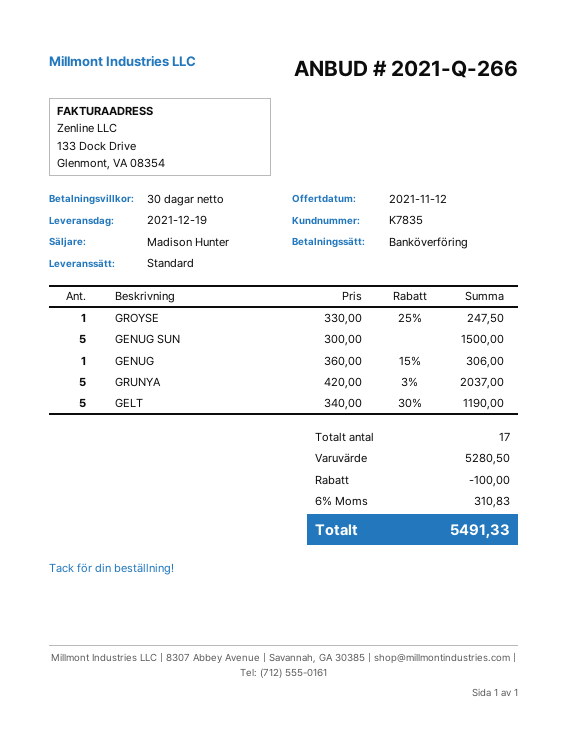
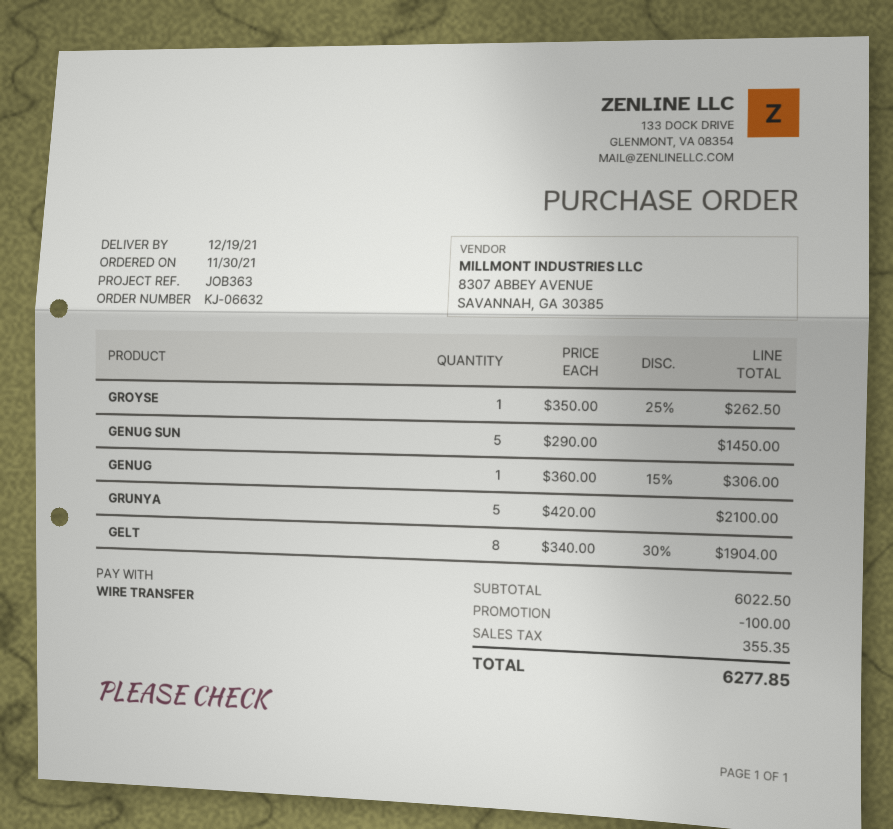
GROYSE: 1 x 330.00 - 25% = 247.50 -> 1 x 350.00 - 25% = 262.50
GENUG SUN: 5 x 300.00 = 1500.00 -> 5 x 290.00 = 1450.00
GRUNYA: 5 x 420.00 - 3% = 2037.00 -> 5 x 420.00 = 2100.00
GELT: 5 x 340.00 - 30% = 1190.00 -> 8 x 340.00 - 30% = 1904.00
subtotal: 5280.50 -> 6022.50
tax: 310.83 -> 355.35
total: 5491.33 -> 6277.85

